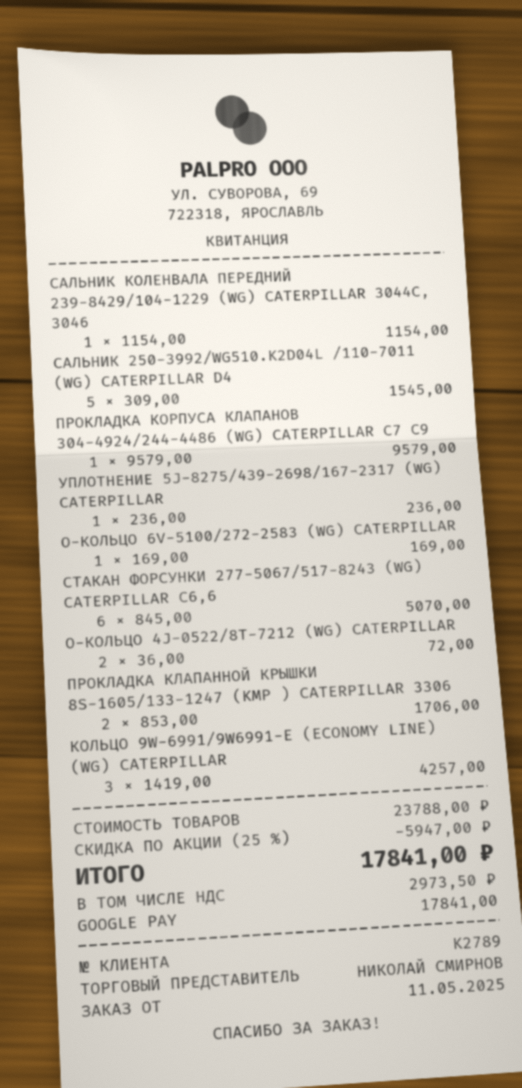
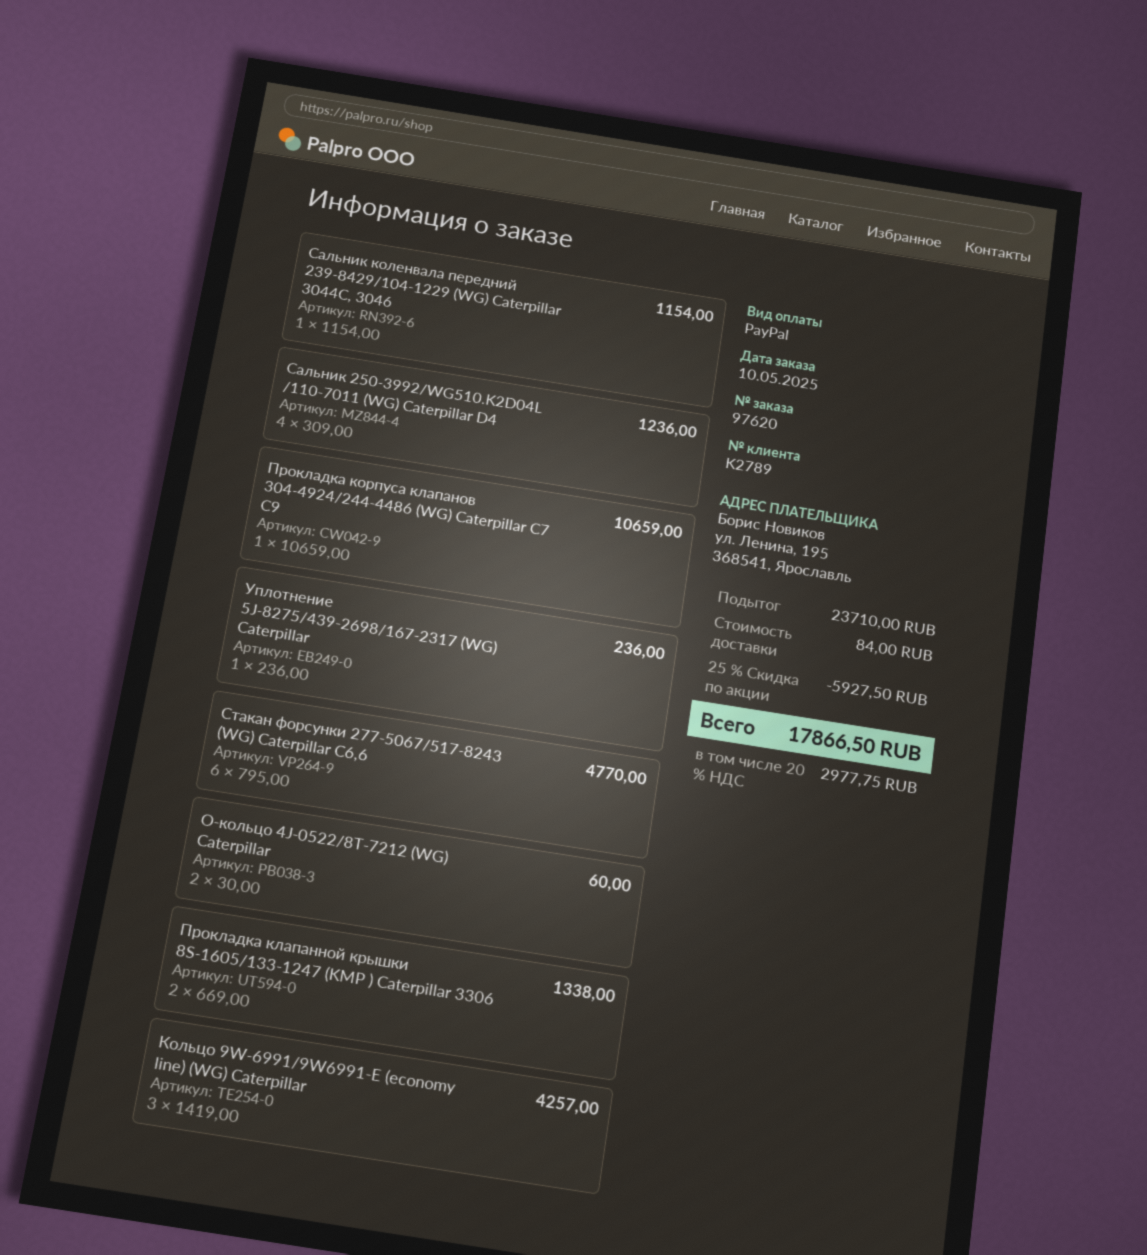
order date: 2025-05-11 -> 2025-05-10
payment method: Google Pay -> PayPal
САЛЬНИК 250-3992/WG510.K2D04L /110-7011 (WG) CATERPILLAR D4: 5 x 309.00 = 1545.00 -> 4 x 309.00 = 1236.00
ПРОКЛАДКА КОРПУСА КЛАПАНОВ 304-4924/244-4486 (WG) CATERPILLAR C7 C9: 1 x 9579.00 = 9579.00 -> 1 x 10659.00 = 10659.00
О-КОЛЬЦО 6V-5100/272-2583 (WG) CATERPILLAR: 1 x 169.00 = 169.00 -> none
СТАКАН ФОРСУНКИ 277-5067/517-8243 (WG) CATERPILLAR C6,6: 6 x 845.00 = 5070.00 -> 6 x 795.00 = 4770.00
О-КОЛЬЦО 4J-0522/8T-7212 (WG) CATERPILLAR: 2 x 36.00 = 72.00 -> 2 x 30.00 = 60.00
ПРОКЛАДКА КЛАПАННОЙ КРЫШКИ 8S-1605/133-1247 (KMP ) CATERPILLAR 3306: 2 x 853.00 = 1706.00 -> 2 x 669.00 = 1338.00
subtotal: 23788.00 -> 23710.00
discount: 25% = 5947.00 -> 25% = 5927.50
shipping: none -> 84.00
tax: 2973.50 -> 2977.75
total: 17841.00 -> 17866.50

